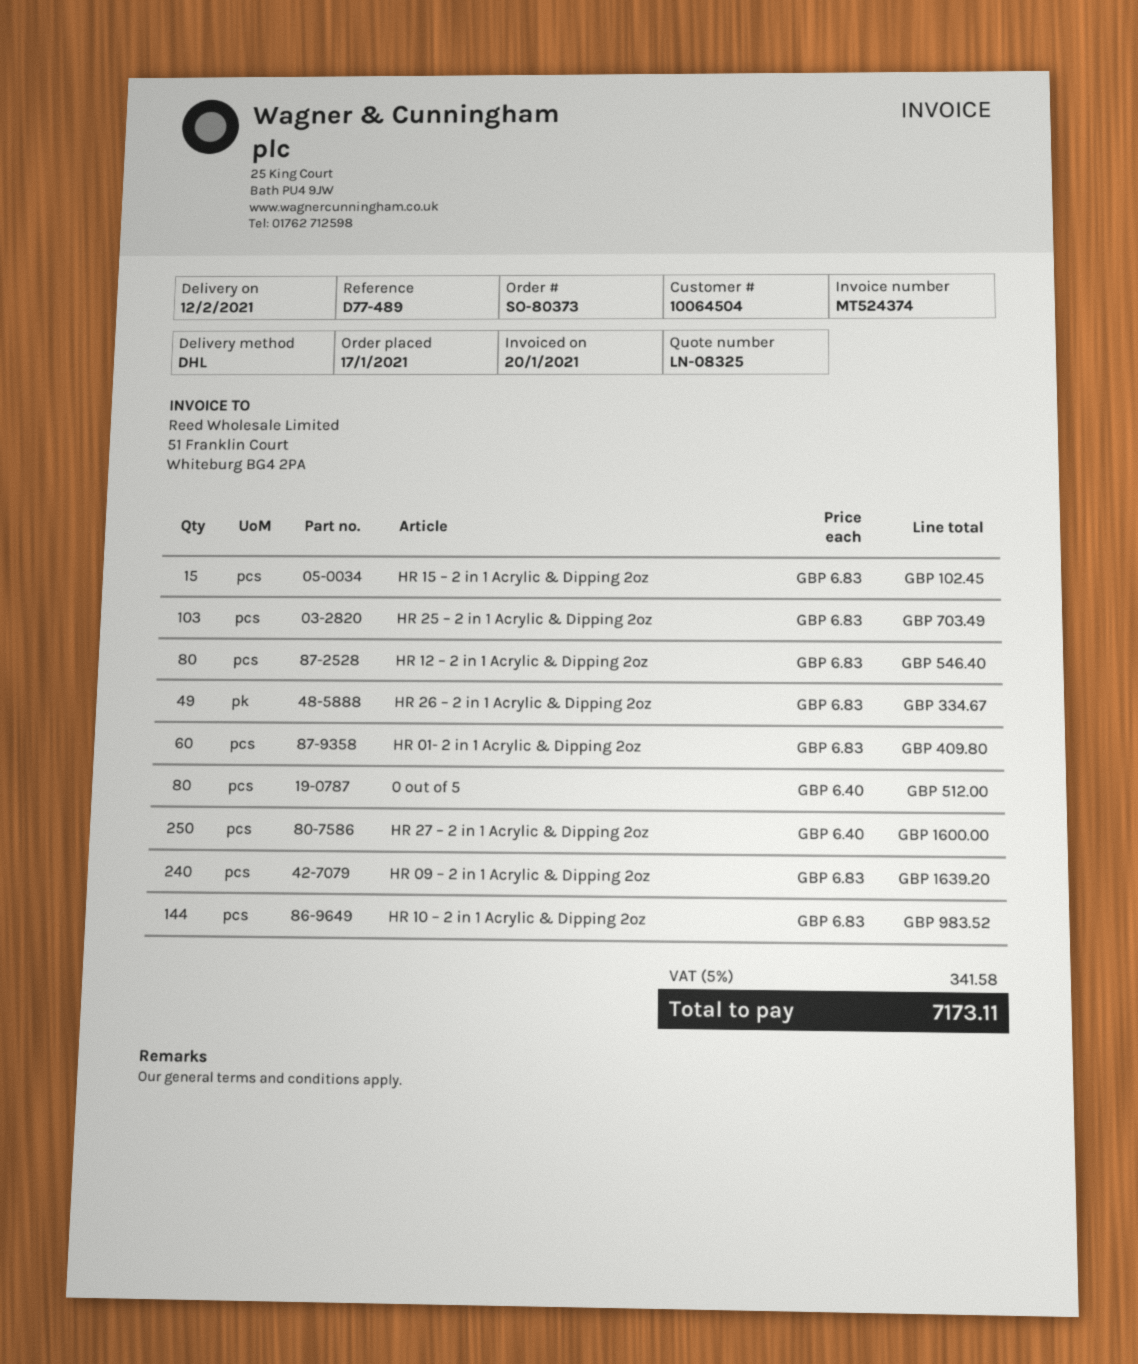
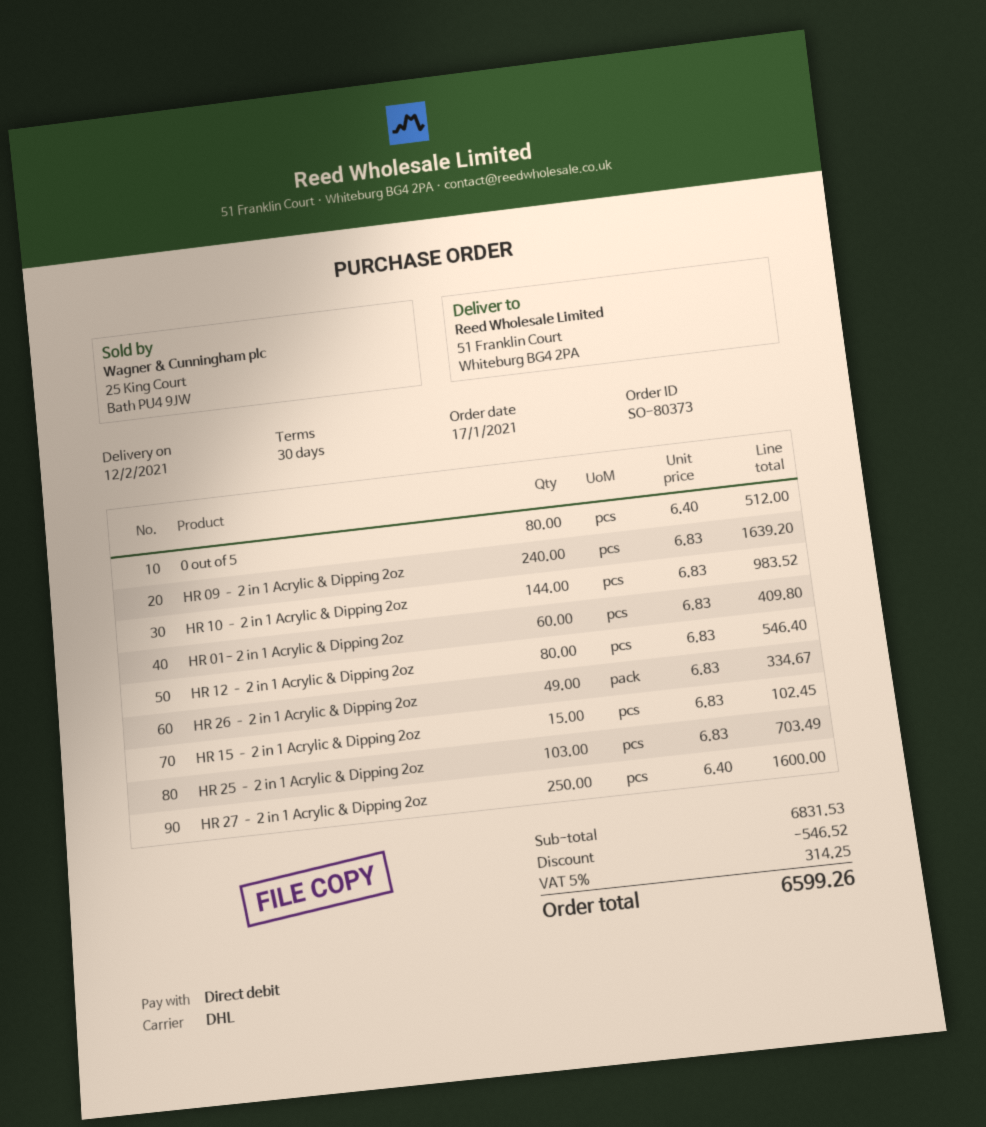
discount: none -> 546.52
tax: 5% = 341.58 -> 5% = 314.25
total: 7173.11 -> 6599.26

